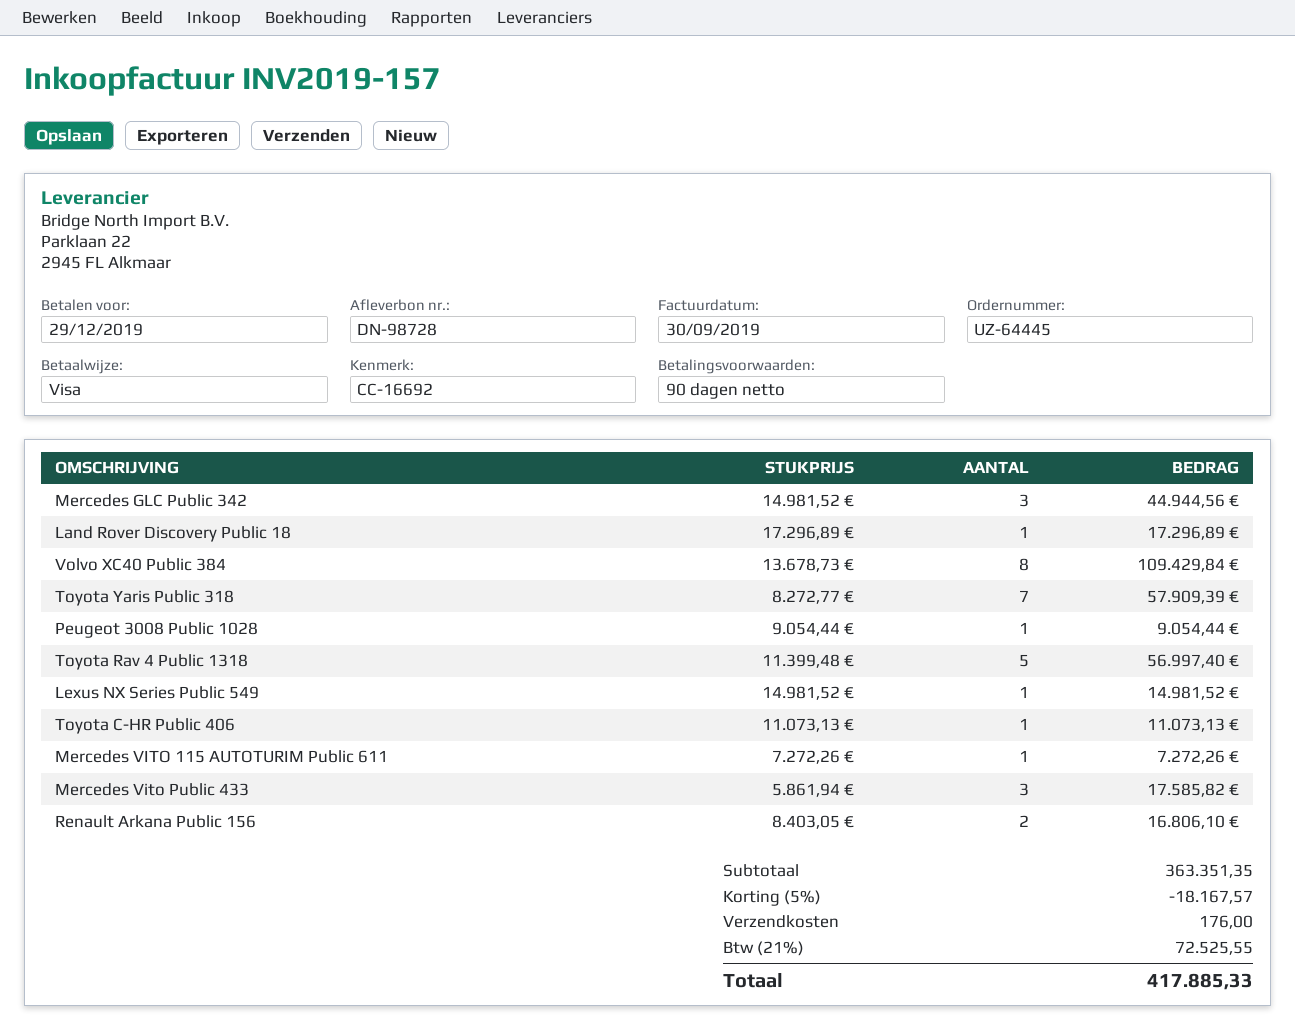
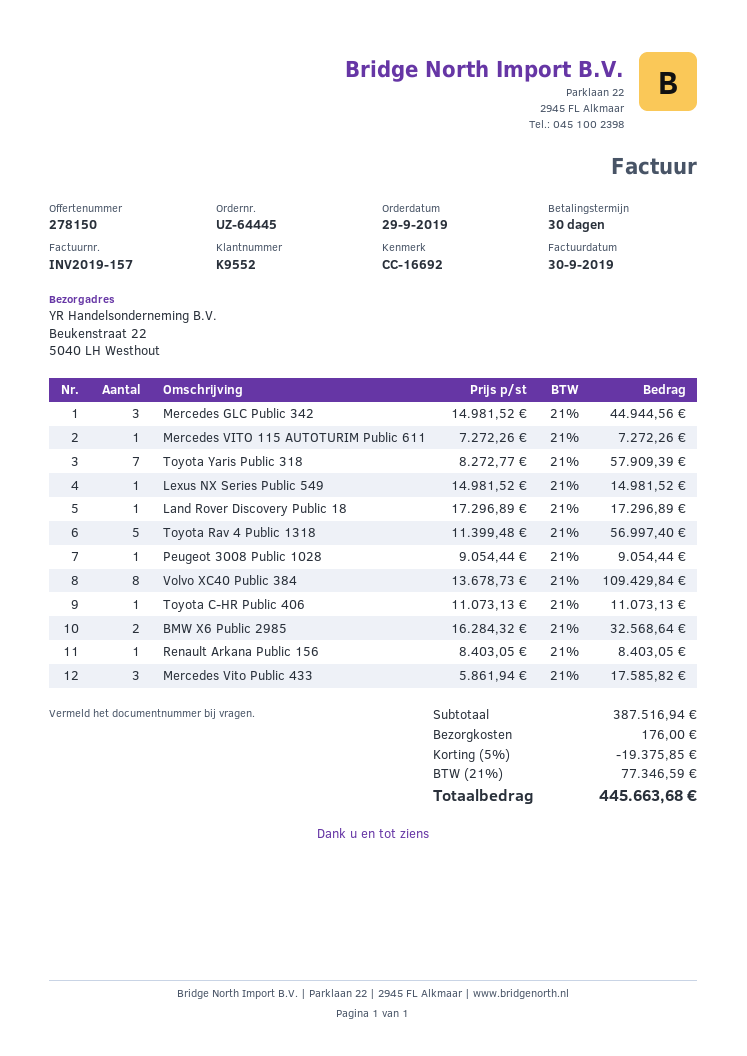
payment terms: 90 days -> 30 days
Renault Arkana Public 156: 2 x 8403.05 = 16806.10 -> 1 x 8403.05 = 8403.05
BMW X6 Public 2985: none -> 2 x 16284.32 = 32568.64
subtotal: 363351.35 -> 387516.94
discount: 5% = 18167.57 -> 5% = 19375.85
tax: 21% = 72525.55 -> 21% = 77346.59
total: 417885.33 -> 445663.68

